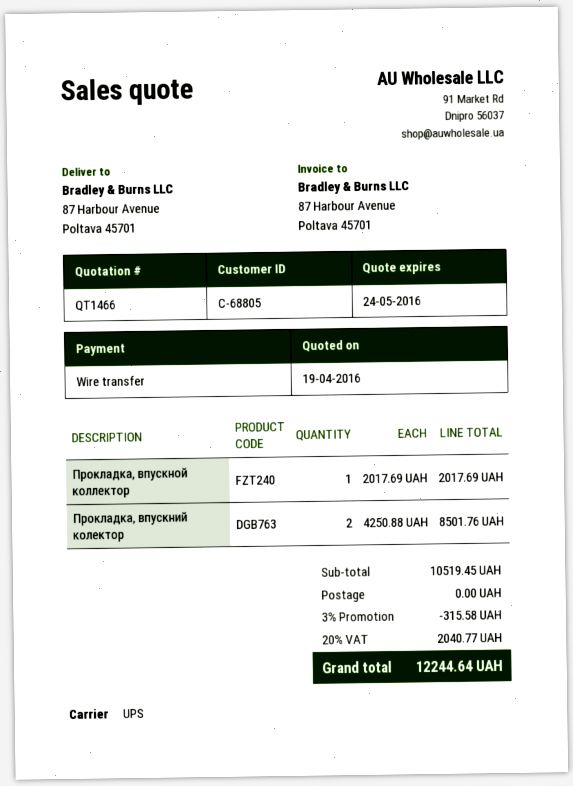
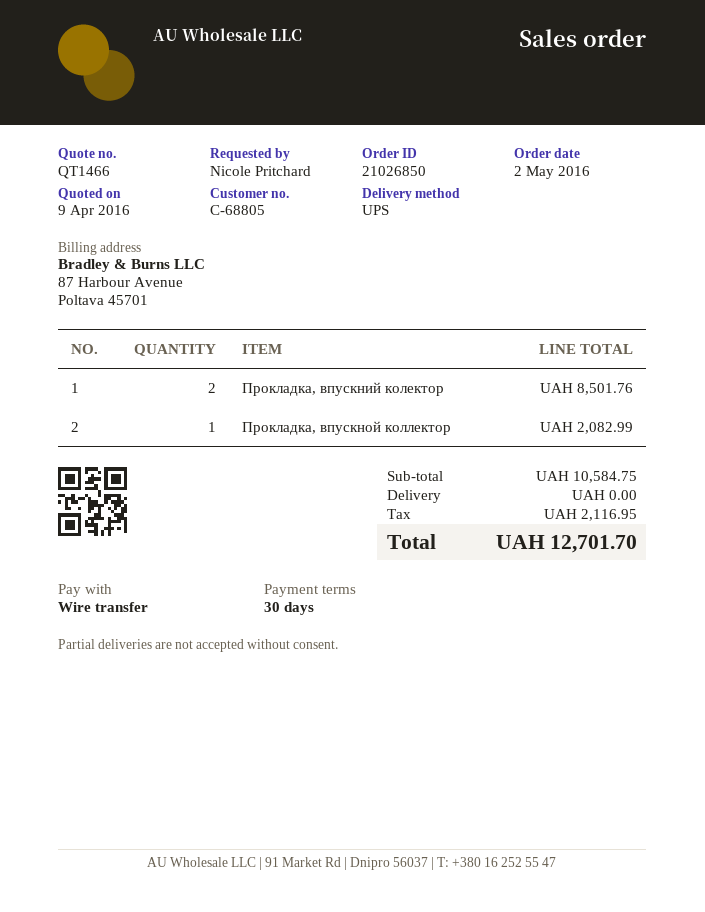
quote date: 2016-04-19 -> 2016-04-09
Прокладка, впускной коллектор: 1 for 2017.69 -> 1 for 2082.99
subtotal: 10519.45 -> 10584.75
discount: 3% = 315.58 -> none
tax: 2040.77 -> 2116.95
total: 12244.64 -> 12701.70

